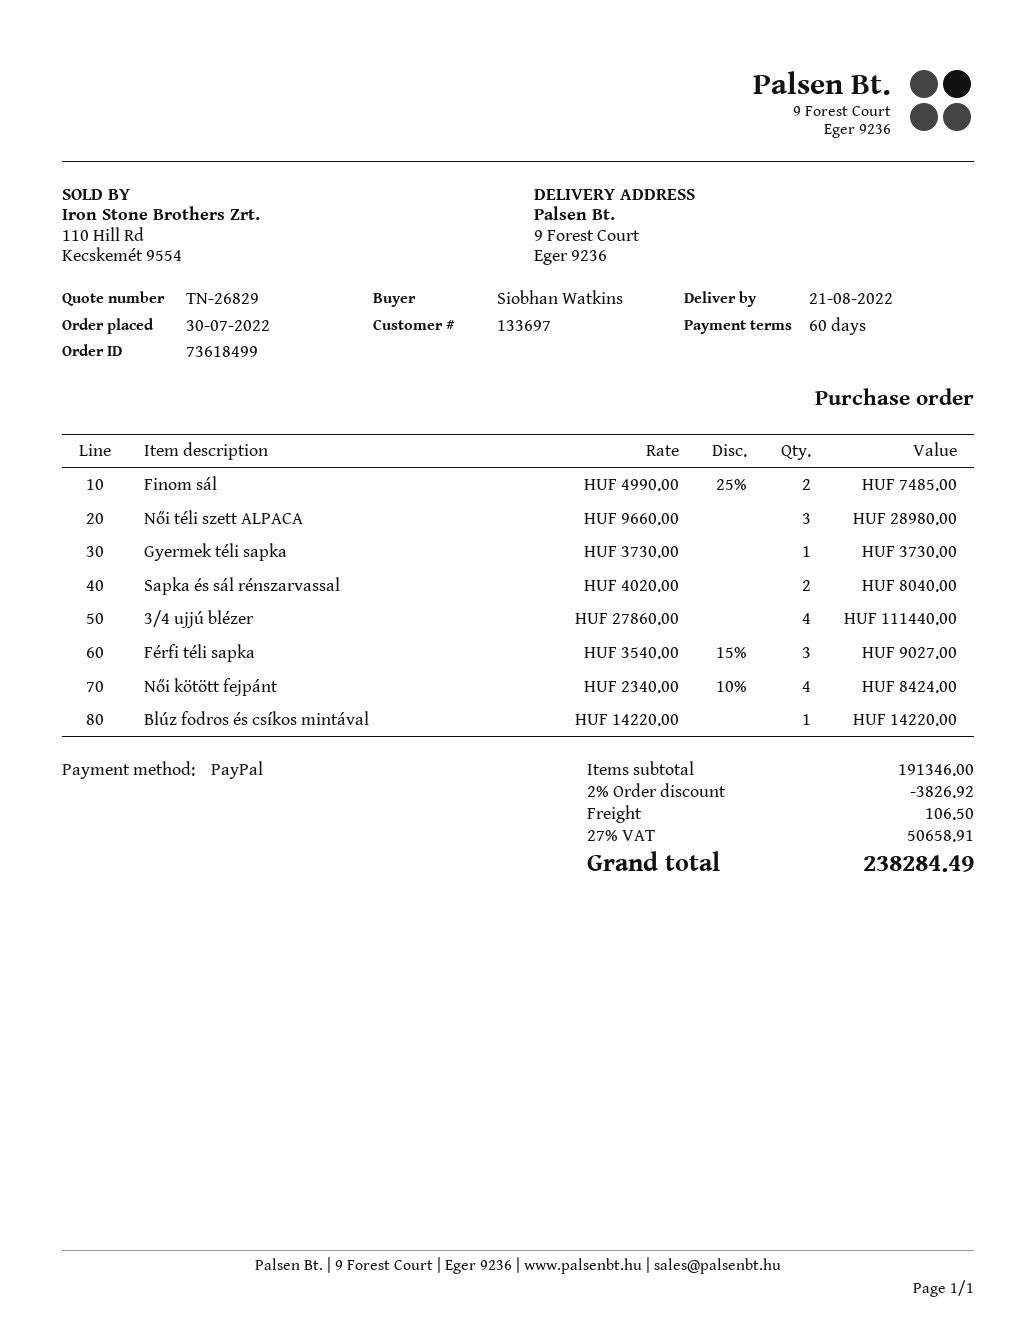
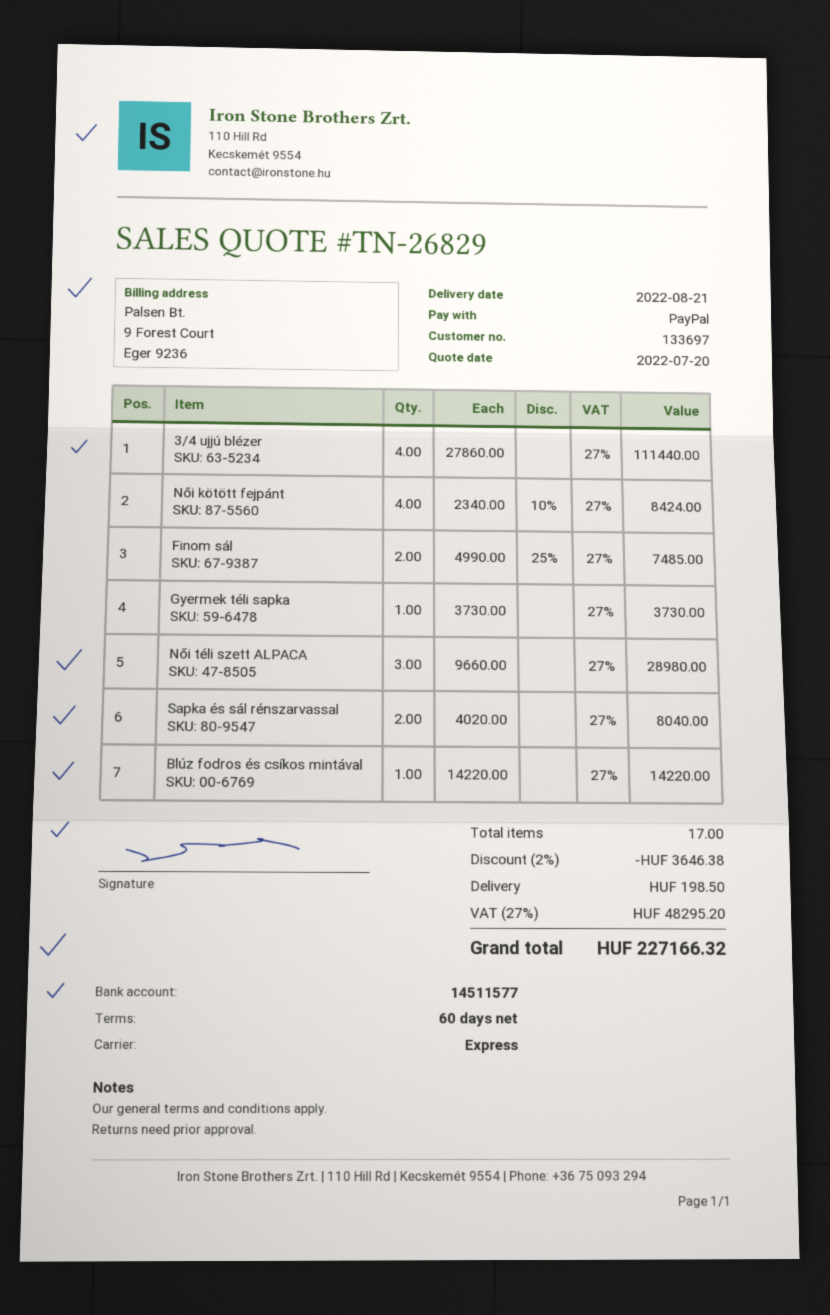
Férfi téli sapka: 3 x 3540.00 - 15% = 9027.00 -> none
discount: 2% = 3826.92 -> 2% = 3646.38
shipping: 106.50 -> 198.50
tax: 27% = 50658.91 -> 27% = 48295.20
total: 238284.49 -> 227166.32

